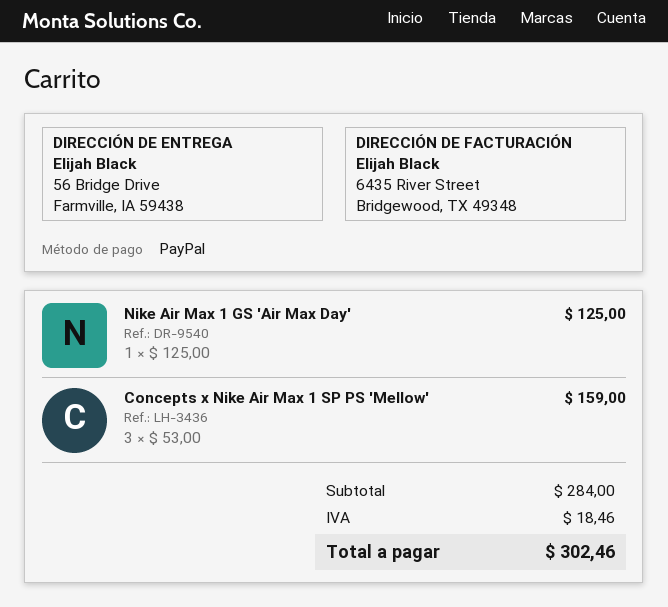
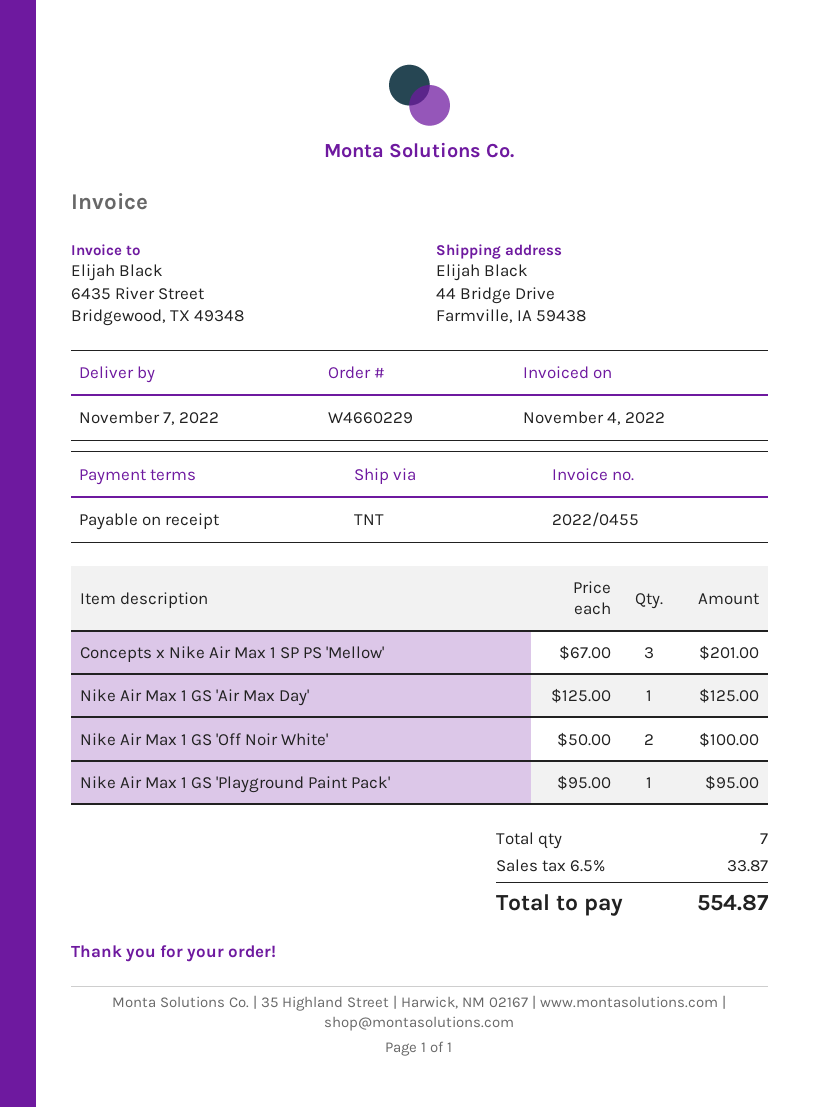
ship to: 56 Bridge Drive, Farmville, IA 59438 -> 44 Bridge Drive, Farmville, IA 59438
Concepts x Nike Air Max 1 SP PS 'Mellow': 3 x 53.00 = 159.00 -> 3 x 67.00 = 201.00
Nike Air Max 1 GS 'Off Noir White': none -> 2 x 50.00 = 100.00
Nike Air Max 1 GS 'Playground Paint Pack': none -> 1 x 95.00 = 95.00
tax: 18.46 -> 33.87
total: 302.46 -> 554.87

